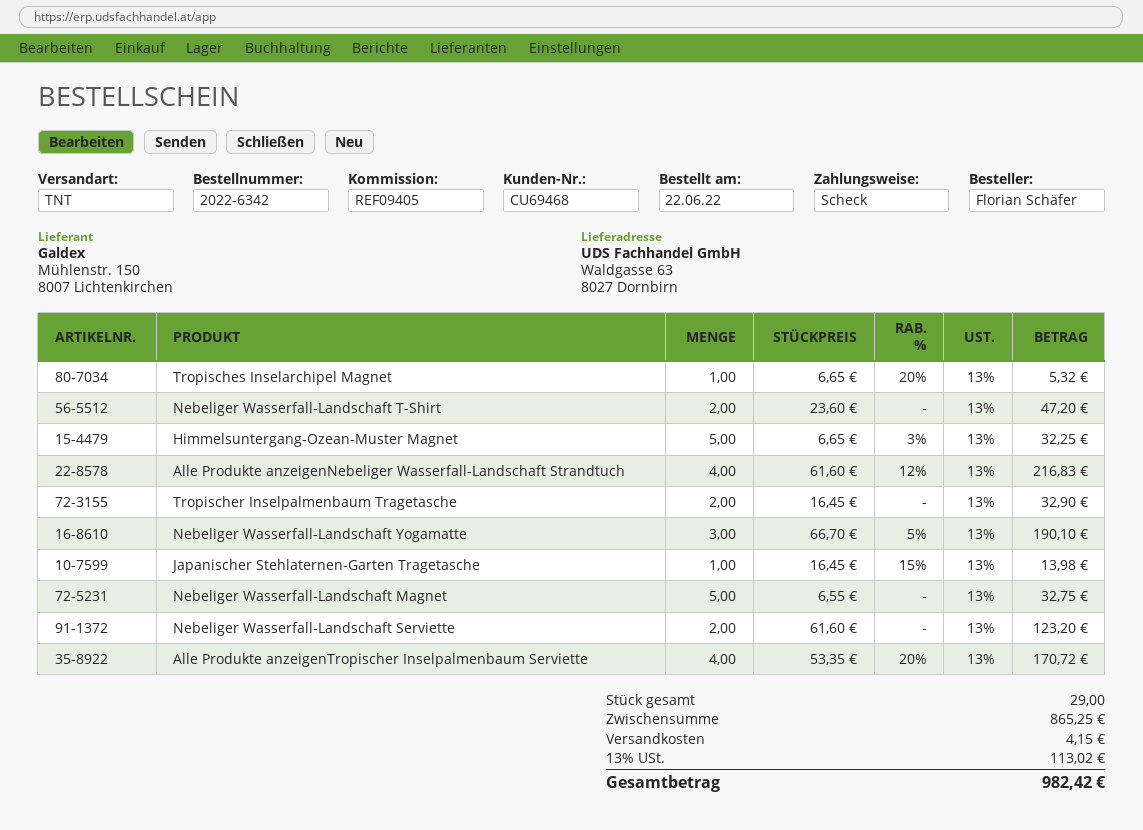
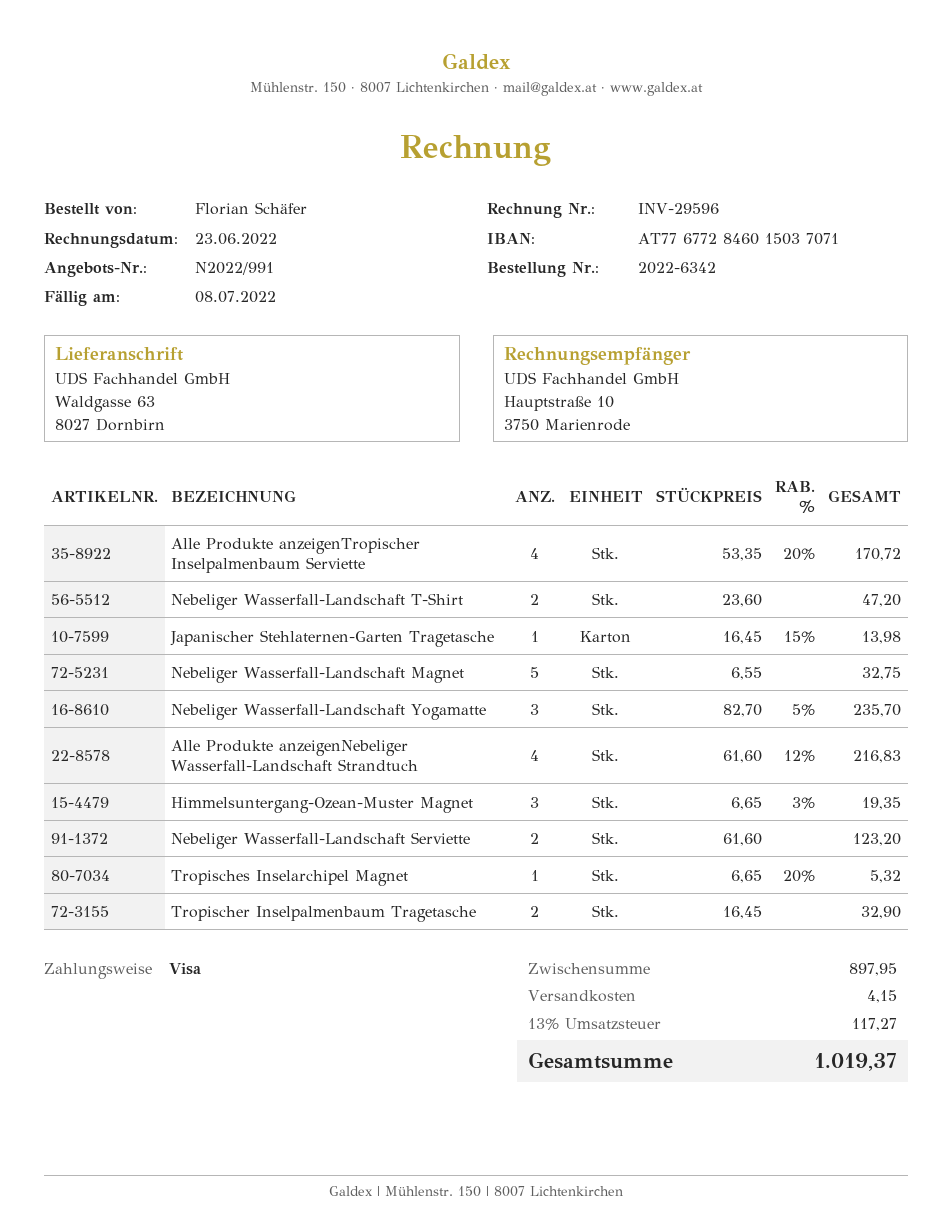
payment method: cheque -> Visa
Himmelsuntergang-Ozean-Muster Magnet: 5 x 6.65 - 3% = 32.25 -> 3 x 6.65 - 3% = 19.35
Nebeliger Wasserfall-Landschaft Yogamatte: 3 x 66.70 - 5% = 190.10 -> 3 x 82.70 - 5% = 235.70
subtotal: 865.25 -> 897.95
tax: 13% = 113.02 -> 13% = 117.27
total: 982.42 -> 1019.37

